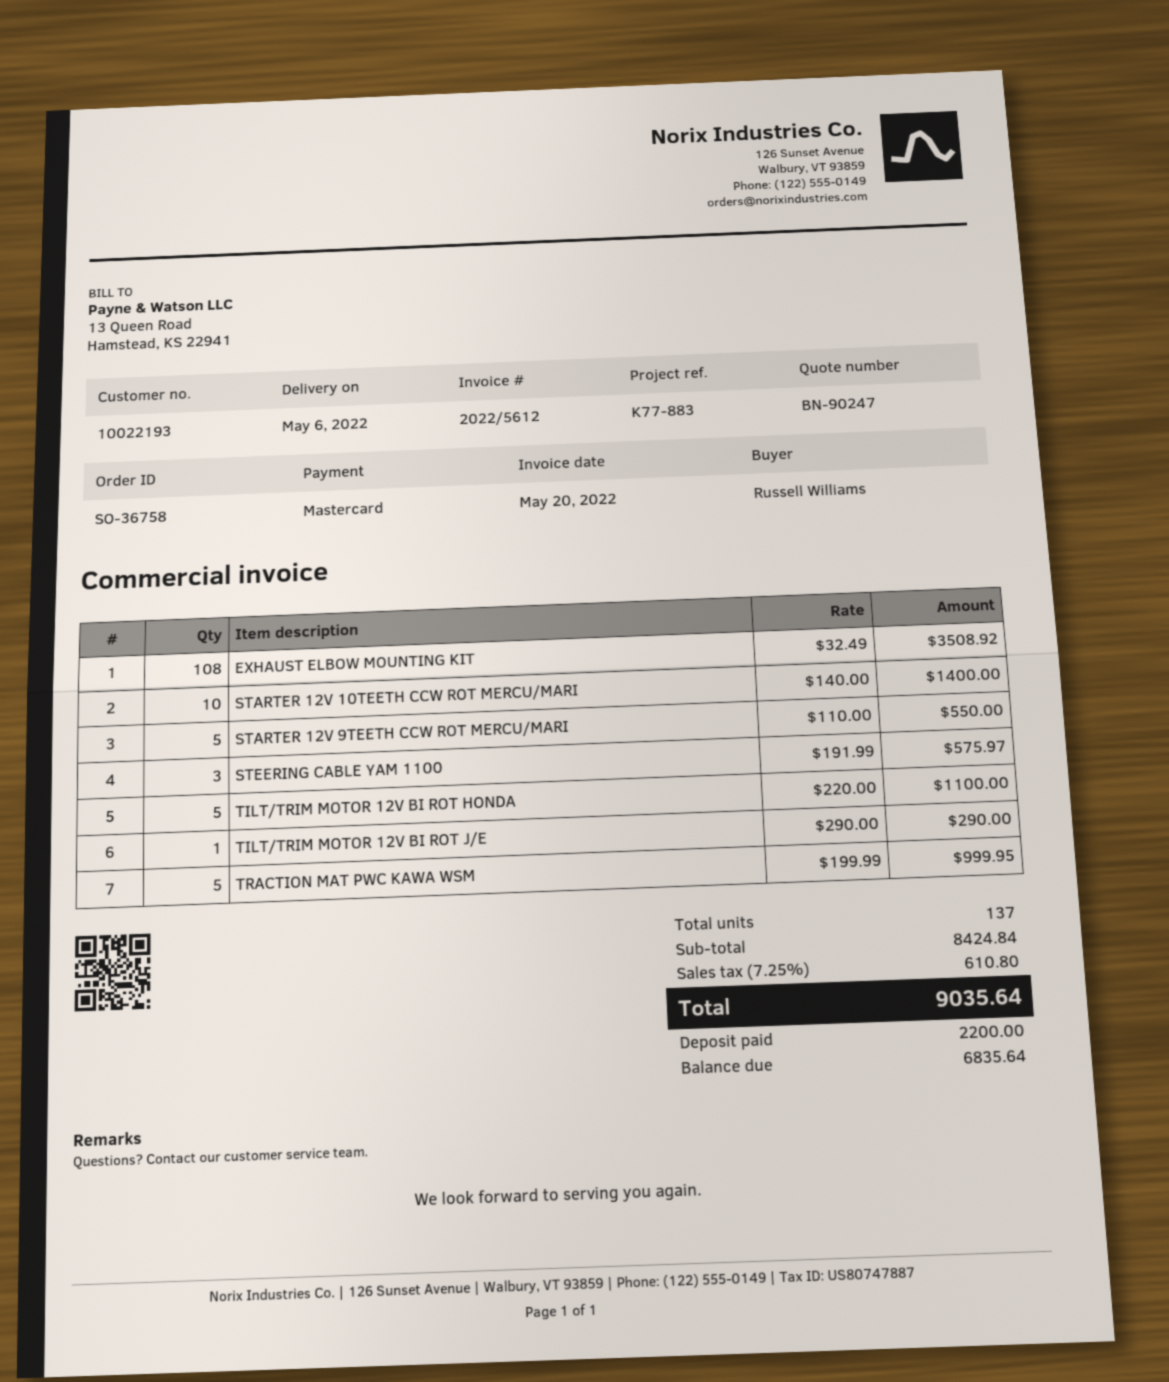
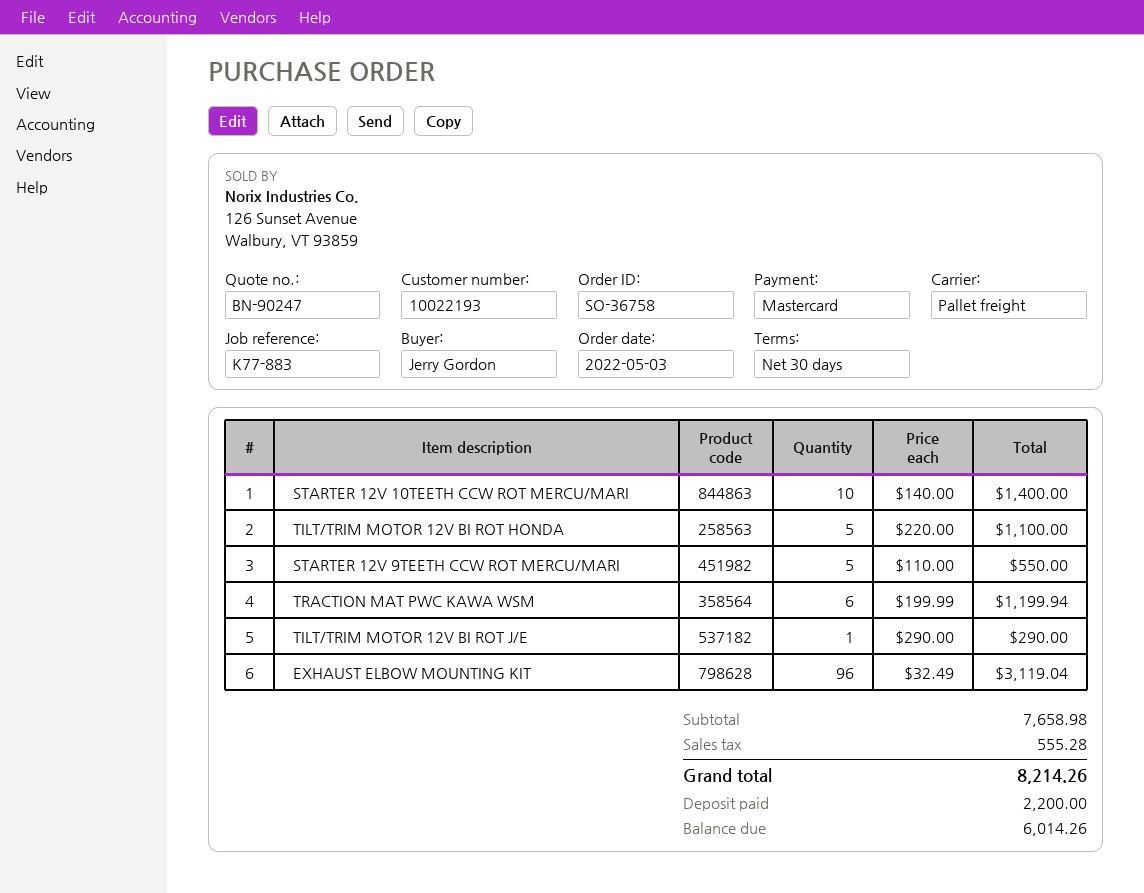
ordered by: Russell Williams -> Jerry Gordon
EXHAUST ELBOW MOUNTING KIT: 108 x 32.49 = 3508.92 -> 96 x 32.49 = 3119.04
STEERING CABLE YAM 1100: 3 x 191.99 = 575.97 -> none
TRACTION MAT PWC KAWA WSM: 5 x 199.99 = 999.95 -> 6 x 199.99 = 1199.94
subtotal: 8424.84 -> 7658.98
tax: 610.80 -> 555.28
total: 9035.64 -> 8214.26
balance: 6835.64 -> 6014.26

